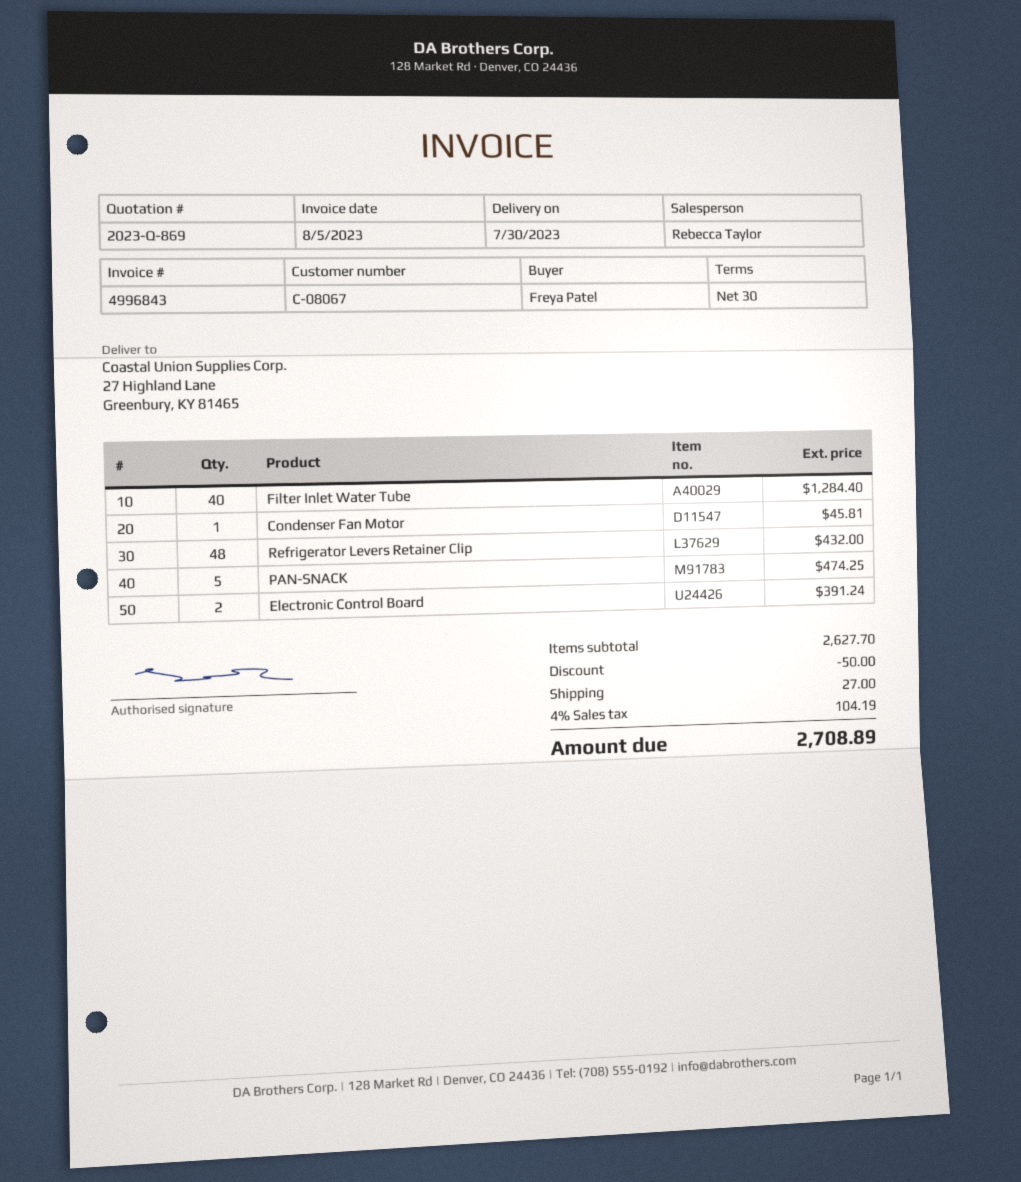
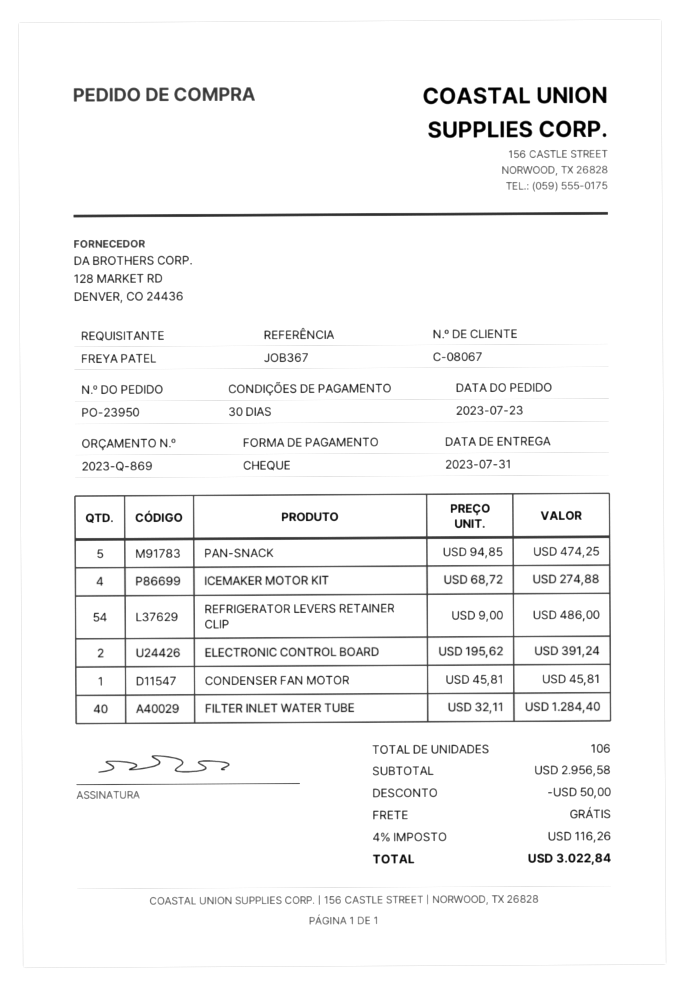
delivery date: 2023-07-30 -> 2023-07-31
Refrigerator Levers Retainer Clip: 48 for 432.00 -> 54 for 486.00
ICEMAKER MOTOR KIT: none -> 4 for 274.88
subtotal: 2627.70 -> 2956.58
shipping: 27.00 -> 0.00
tax: 4% = 104.19 -> 4% = 116.26
total: 2708.89 -> 3022.84

